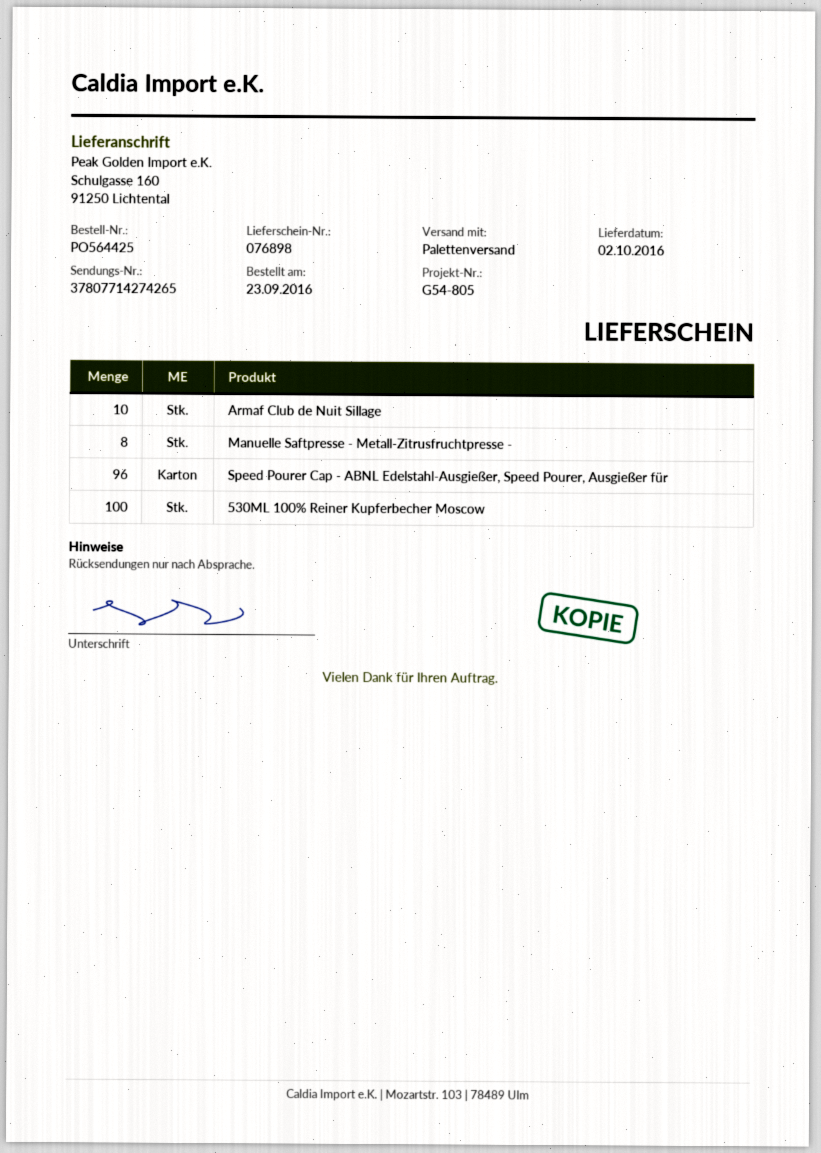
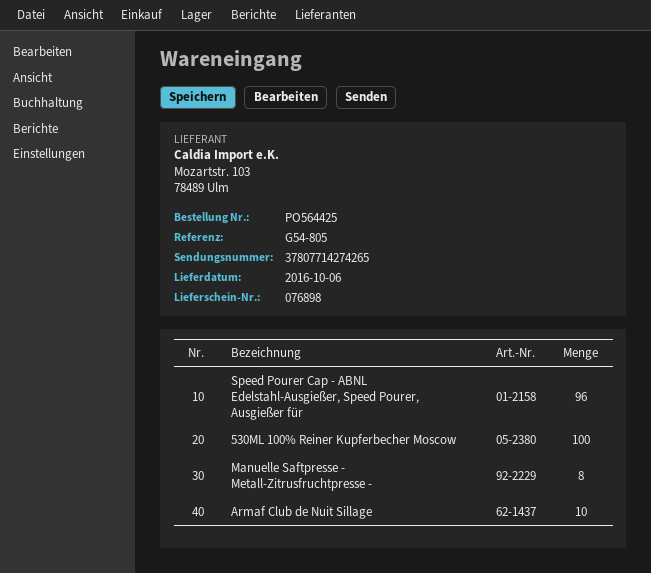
delivery date: 2016-10-02 -> 2016-10-06

